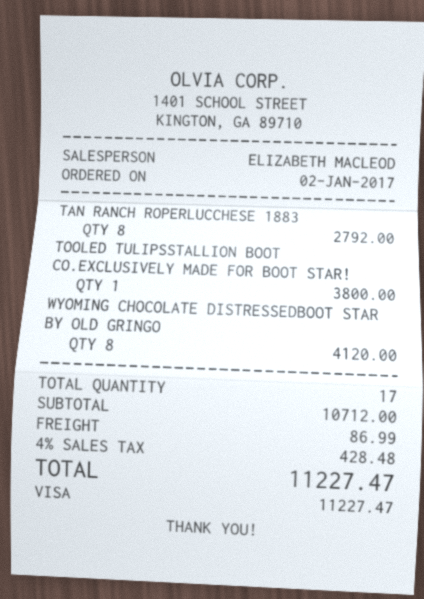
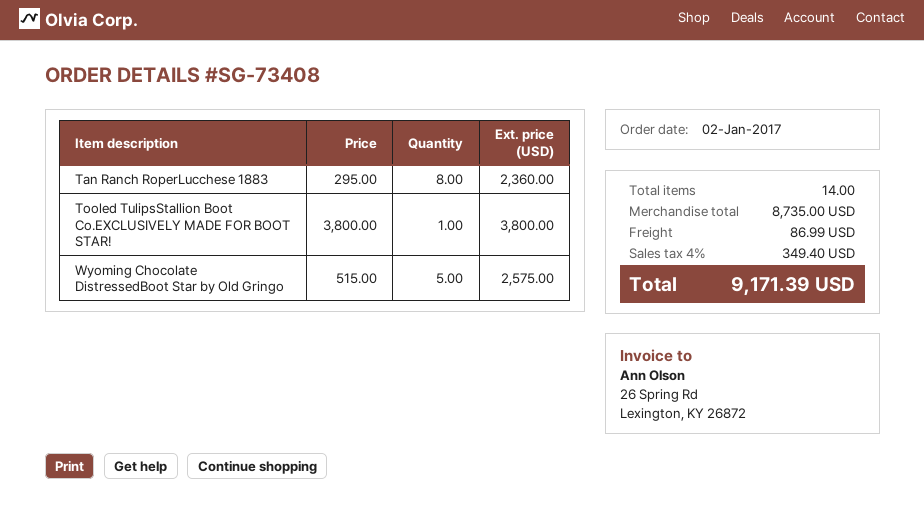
TAN RANCH ROPERLUCCHESE 1883: 8 for 2792.00 -> 8 for 2360.00
WYOMING CHOCOLATE DISTRESSEDBOOT STAR BY OLD GRINGO: 8 for 4120.00 -> 5 for 2575.00
total quantity: 17 -> 14
subtotal: 10712.00 -> 8735.00
tax: 4% = 428.48 -> 4% = 349.40
total: 11227.47 -> 9171.39

